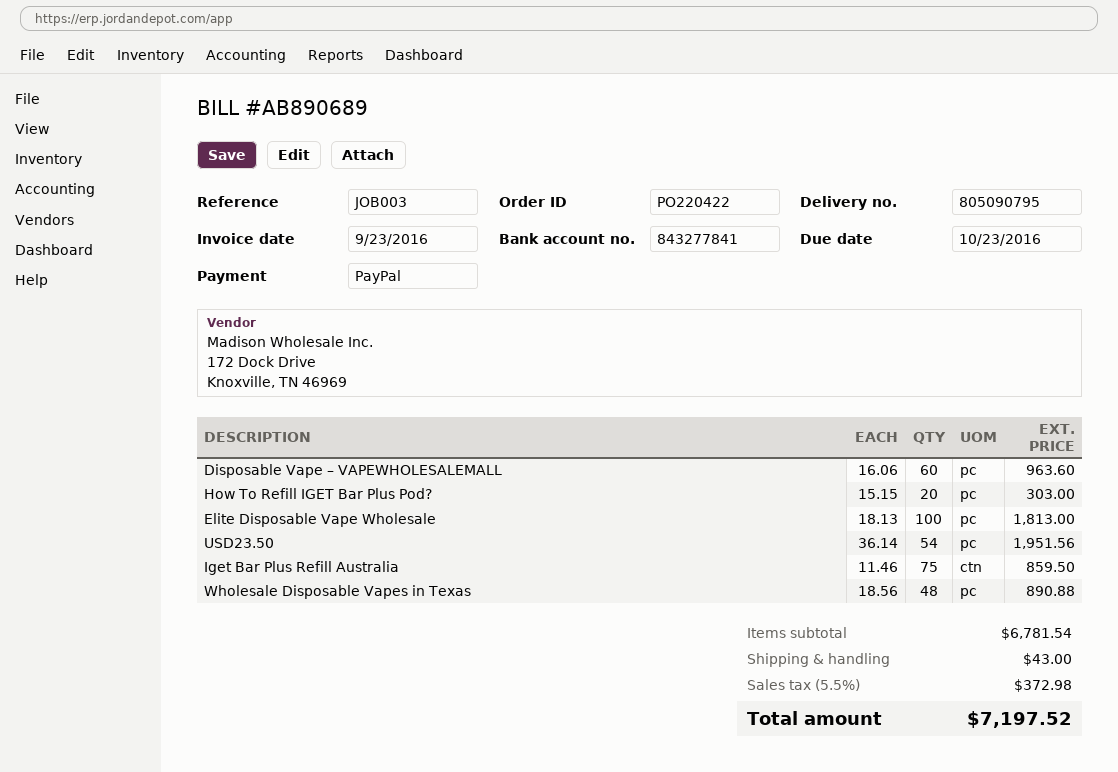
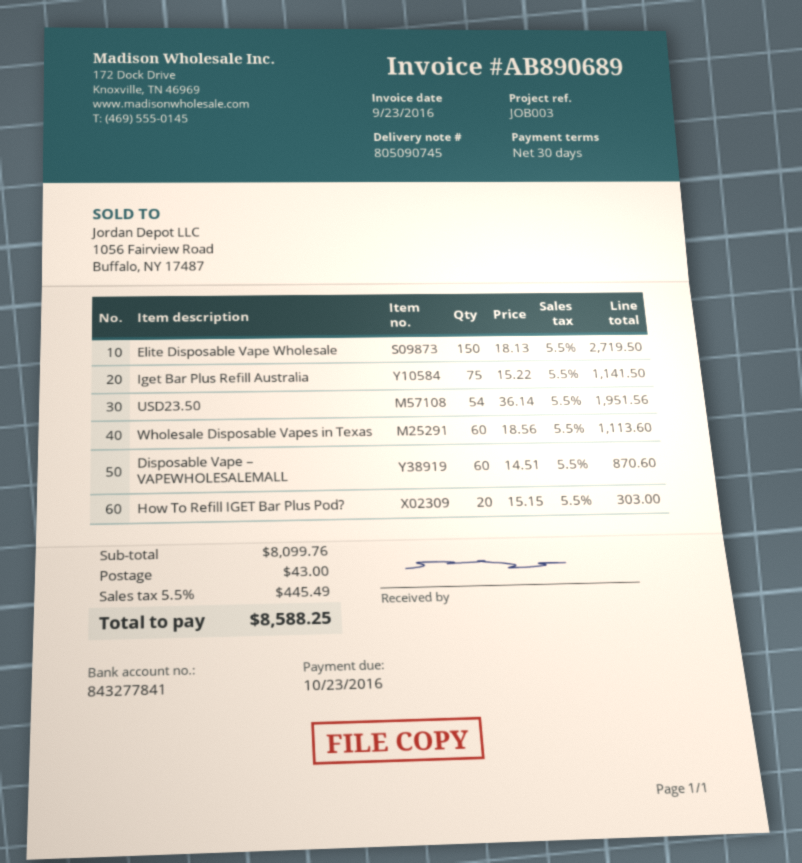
delivery note number: 805090795 -> 805090745
Disposable Vape – VAPEWHOLESALEMALL: 60 x 16.06 = 963.60 -> 60 x 14.51 = 870.60
Elite Disposable Vape Wholesale: 100 x 18.13 = 1813.00 -> 150 x 18.13 = 2719.50
Iget Bar Plus Refill Australia: 75 x 11.46 = 859.50 -> 75 x 15.22 = 1141.50
Wholesale Disposable Vapes in Texas: 48 x 18.56 = 890.88 -> 60 x 18.56 = 1113.60
subtotal: 6781.54 -> 8099.76
tax: 5.5% = 372.98 -> 5.5% = 445.49
total: 7197.52 -> 8588.25

